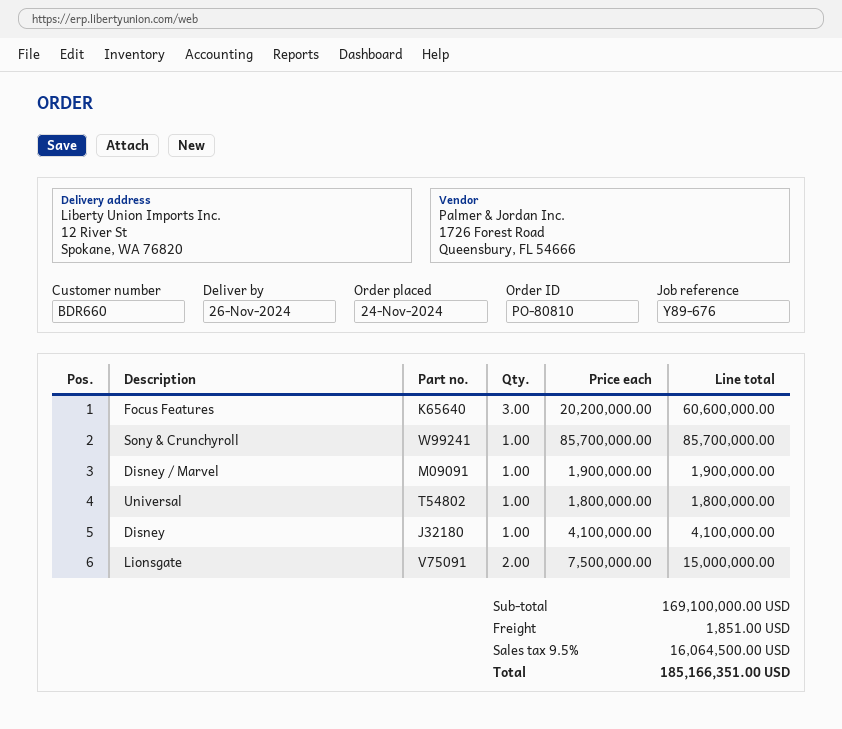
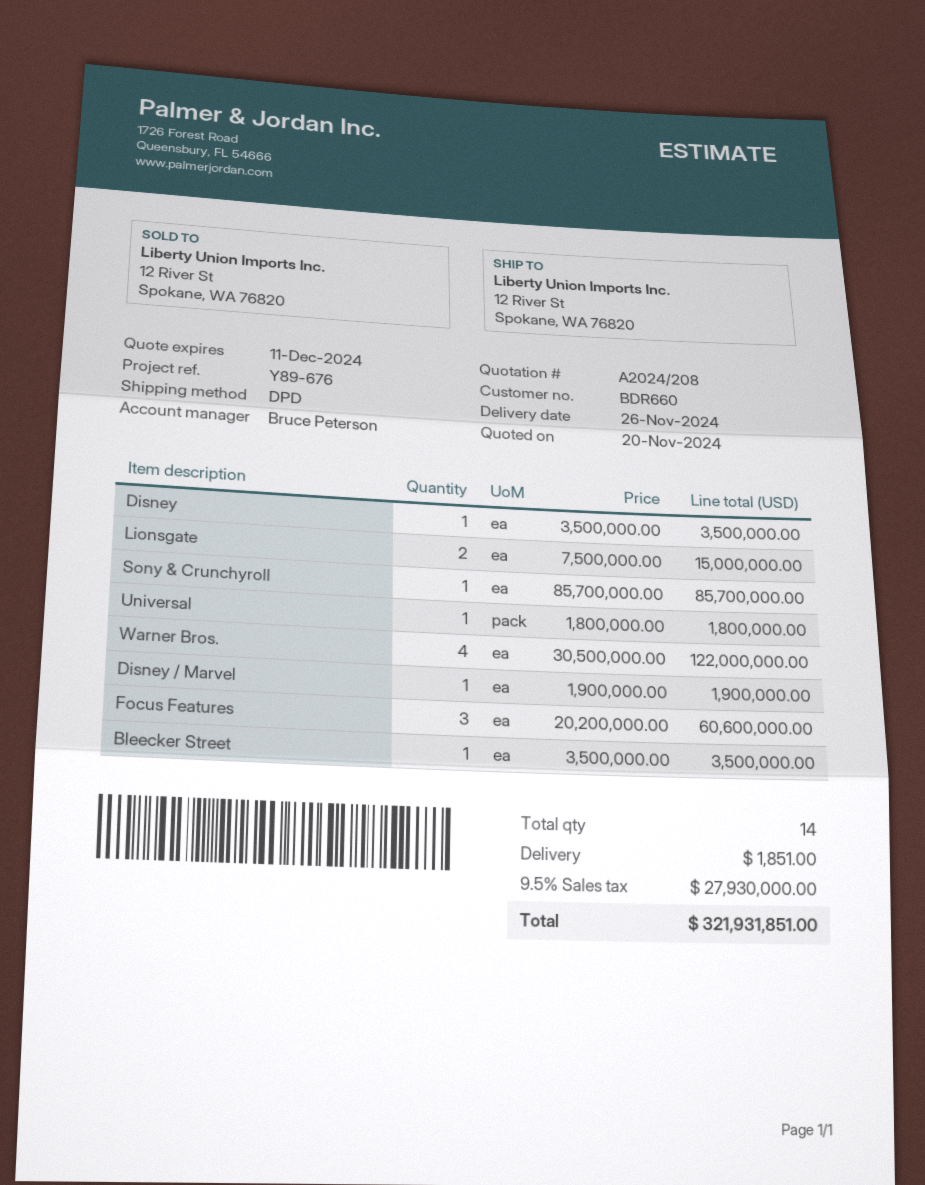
Disney: 1 x 4100000.00 = 4100000.00 -> 1 x 3500000.00 = 3500000.00
Warner Bros.: none -> 4 x 30500000.00 = 122000000.00
Bleecker Street: none -> 1 x 3500000.00 = 3500000.00
tax: 9.5% = 16064500.00 -> 9.5% = 27930000.00
total: 185166351.00 -> 321931851.00

